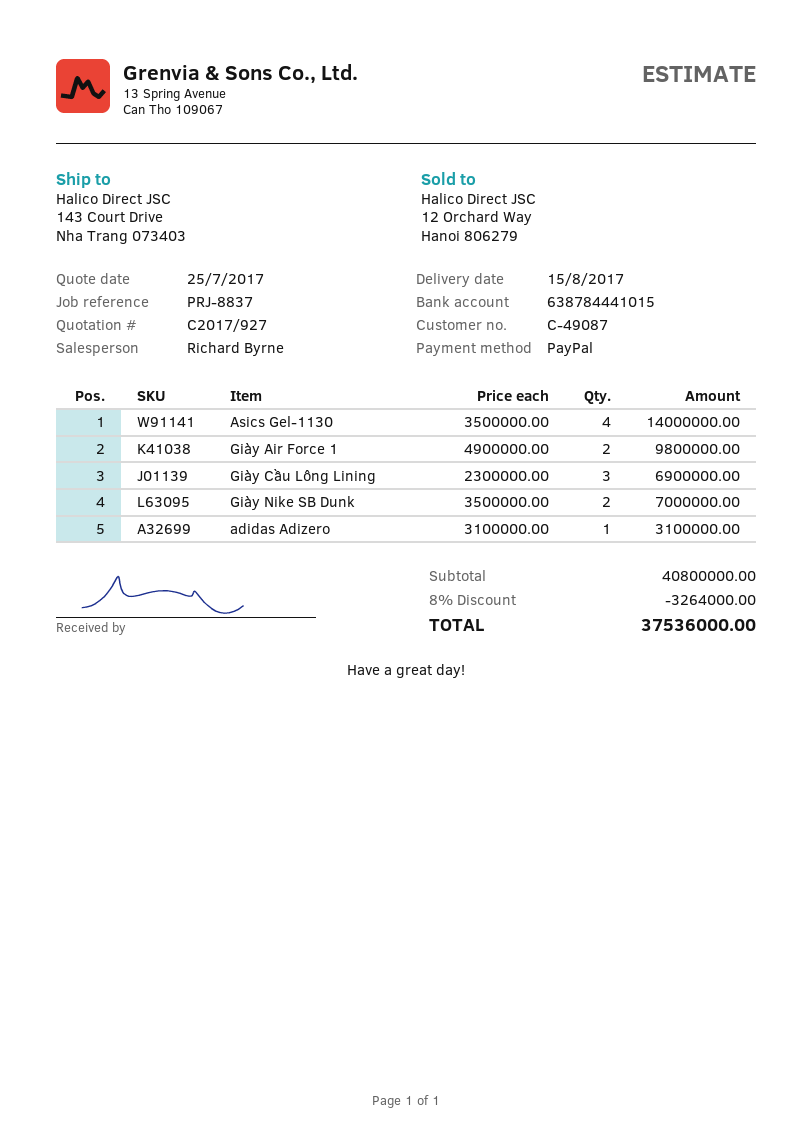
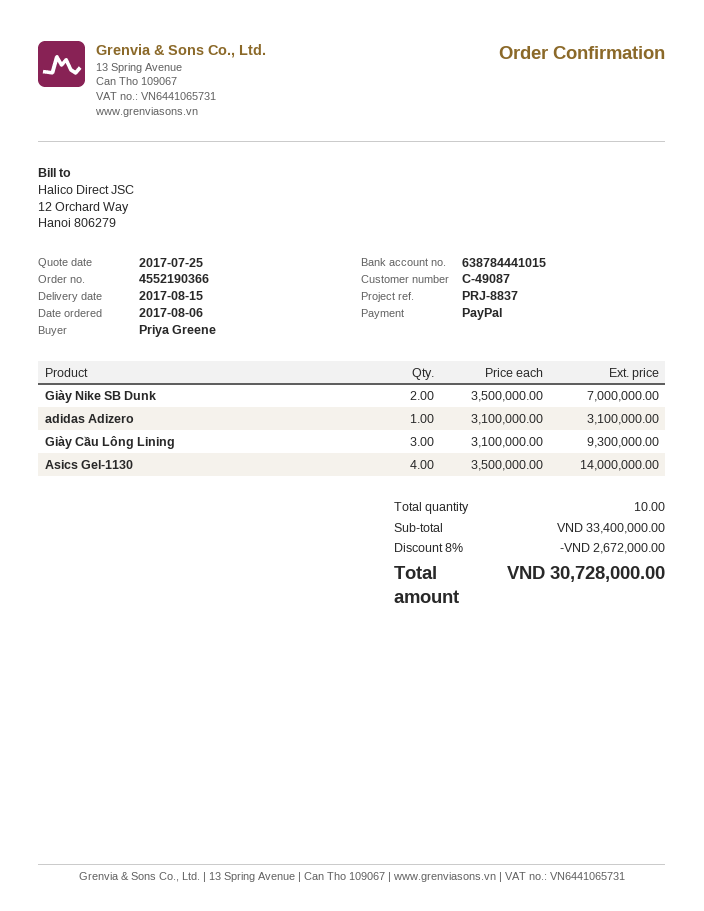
Giày Air Force 1: 2 x 4900000.00 = 9800000.00 -> none
Giày Cầu Lông Lining: 3 x 2300000.00 = 6900000.00 -> 3 x 3100000.00 = 9300000.00
subtotal: 40800000.00 -> 33400000.00
discount: 8% = 3264000.00 -> 8% = 2672000.00
total: 37536000.00 -> 30728000.00

